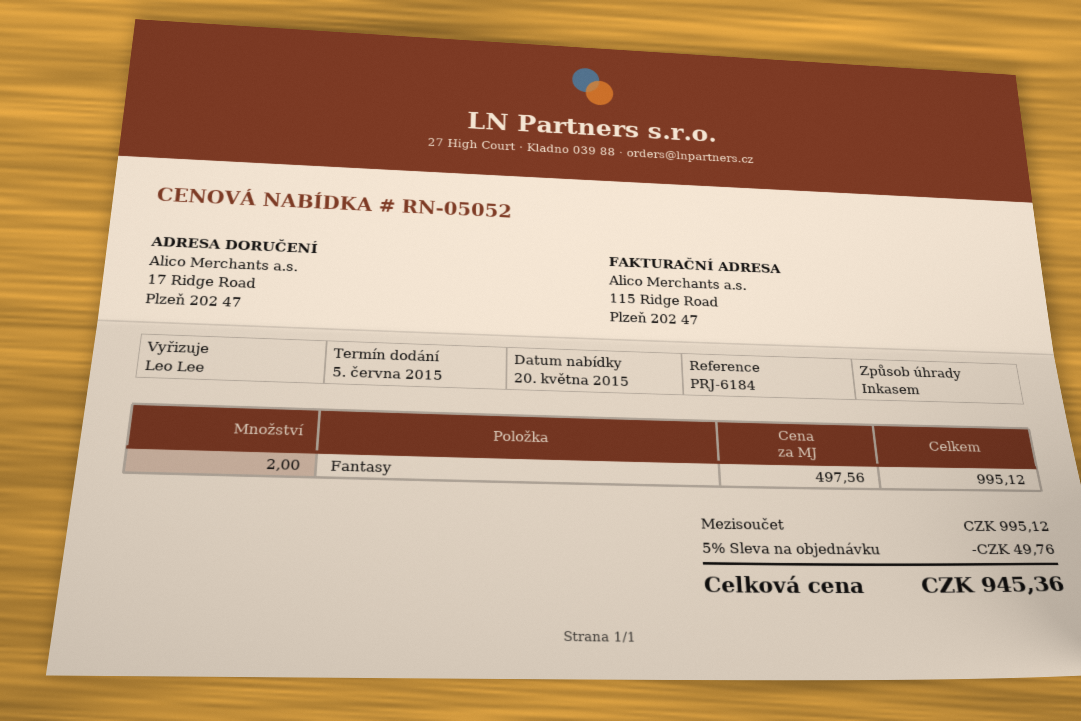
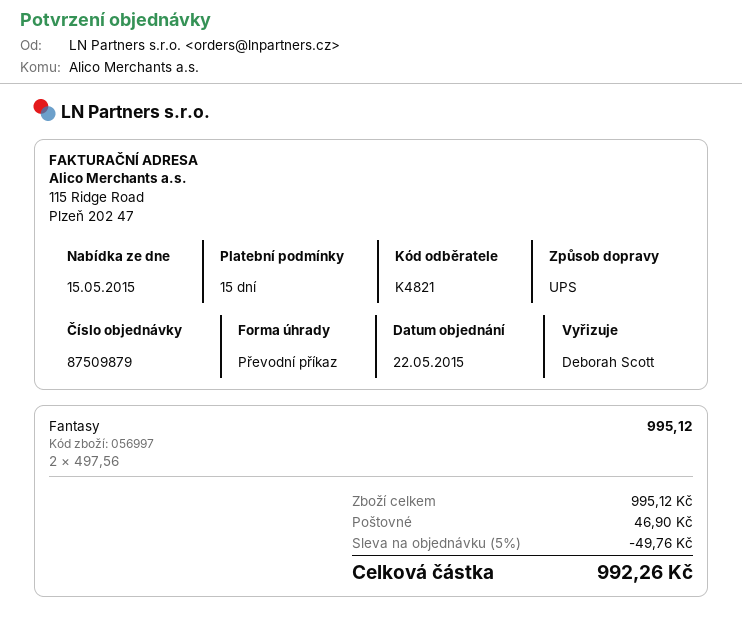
quote date: 2015-05-20 -> 2015-05-15
sales rep: Leo Lee -> Deborah Scott
payment method: direct debit -> bank transfer
shipping: none -> 46.90
total: 945.36 -> 992.26

